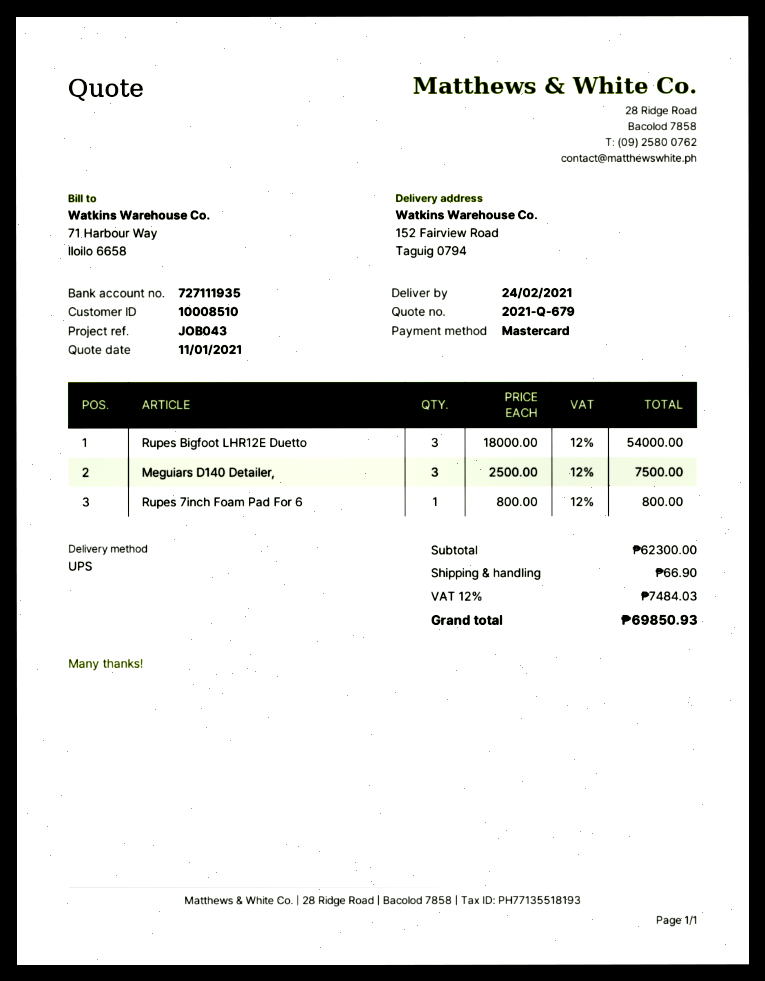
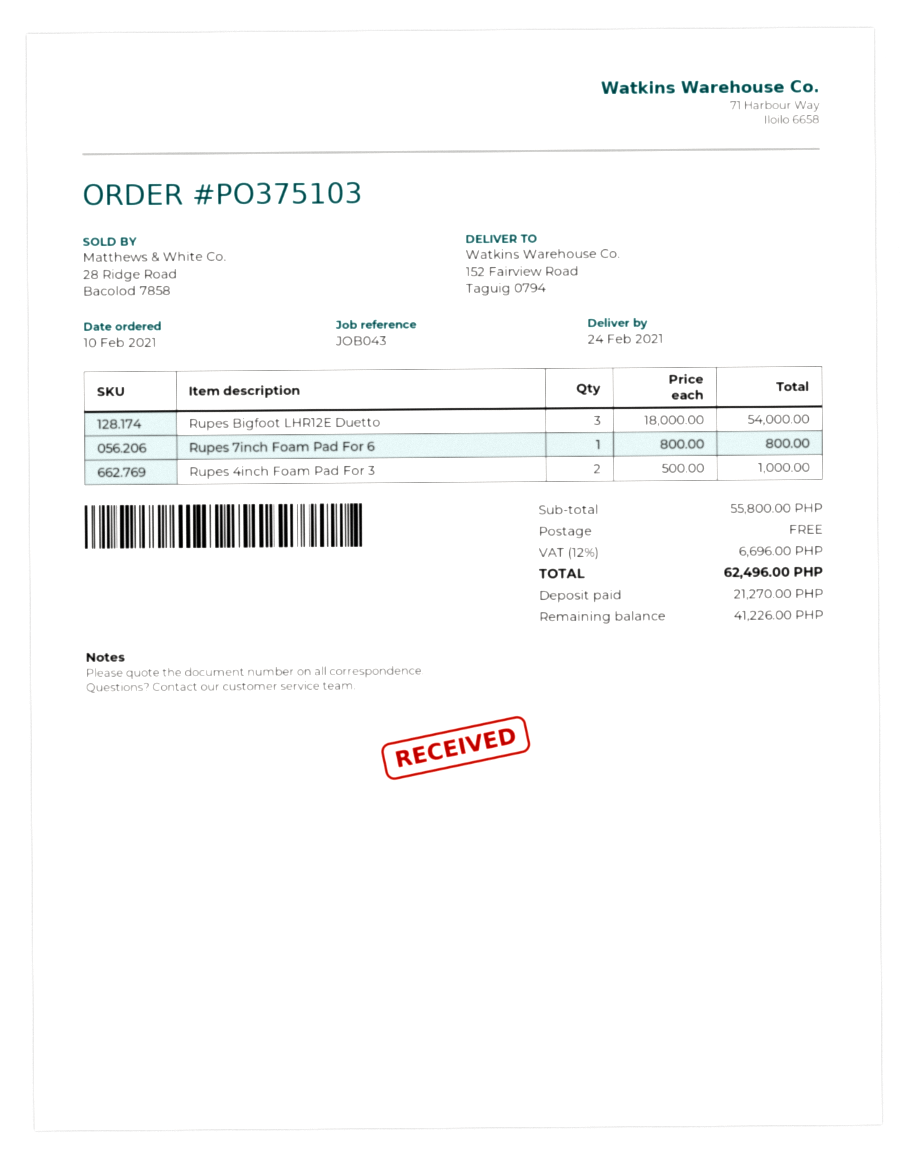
Meguiars D140 Detailer,: 3 x 2500.00 = 7500.00 -> none
Rupes 4inch Foam Pad For 3: none -> 2 x 500.00 = 1000.00
subtotal: 62300.00 -> 55800.00
shipping: 66.90 -> 0.00
tax: 12% = 7484.03 -> 12% = 6696.00
total: 69850.93 -> 62496.00

